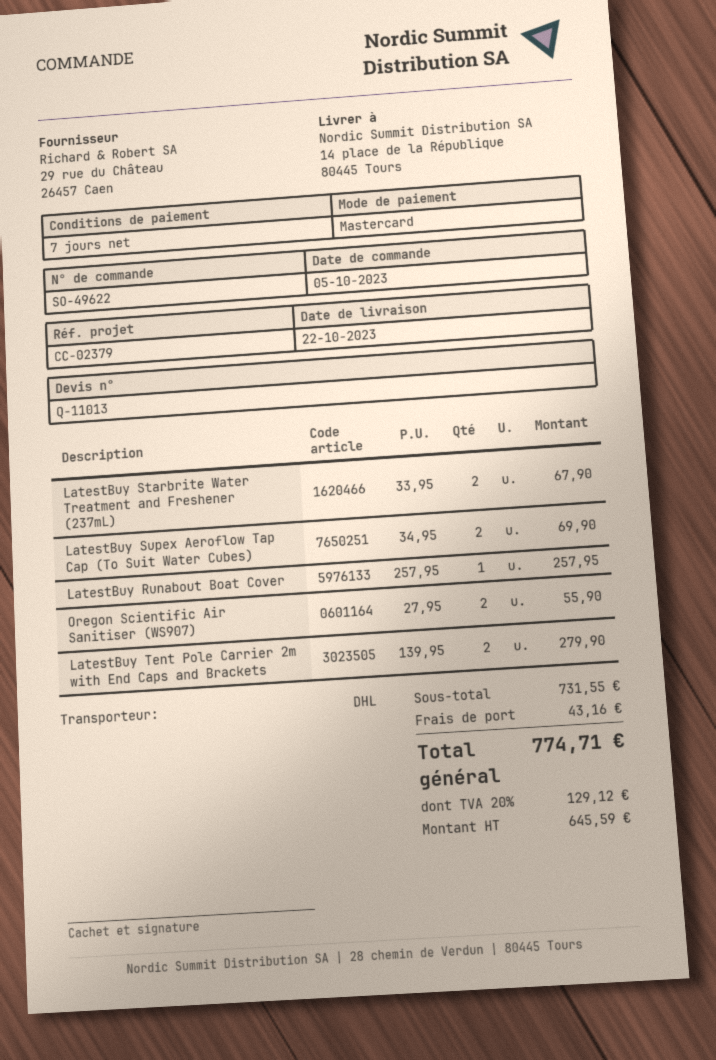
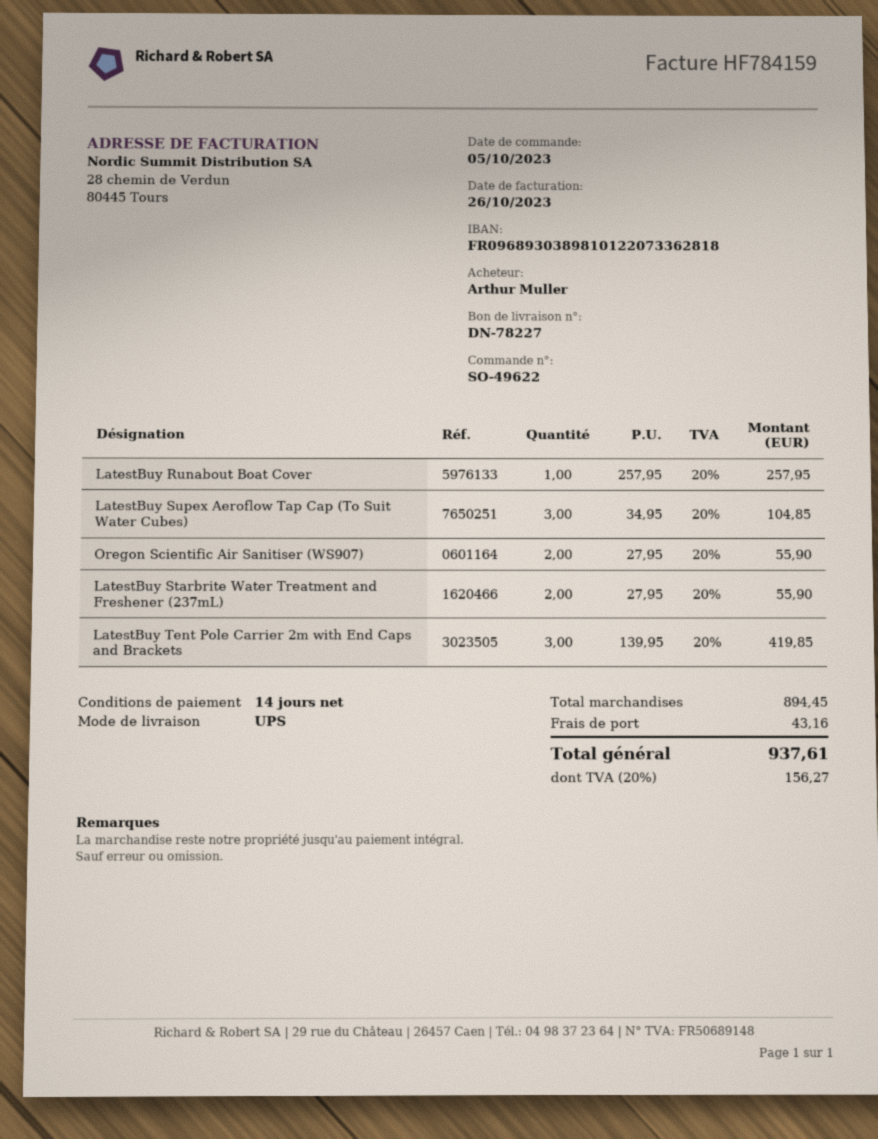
payment terms: 7 days -> 14 days
shipping method: DHL -> UPS
LatestBuy Starbrite Water Treatment and Freshener (237mL): 2 x 33.95 = 67.90 -> 2 x 27.95 = 55.90
LatestBuy Supex Aeroflow Tap Cap (To Suit Water Cubes): 2 x 34.95 = 69.90 -> 3 x 34.95 = 104.85
LatestBuy Tent Pole Carrier 2m with End Caps and Brackets: 2 x 139.95 = 279.90 -> 3 x 139.95 = 419.85
subtotal: 731.55 -> 894.45
tax: 20% = 129.12 -> 20% = 156.27
total: 774.71 -> 937.61

